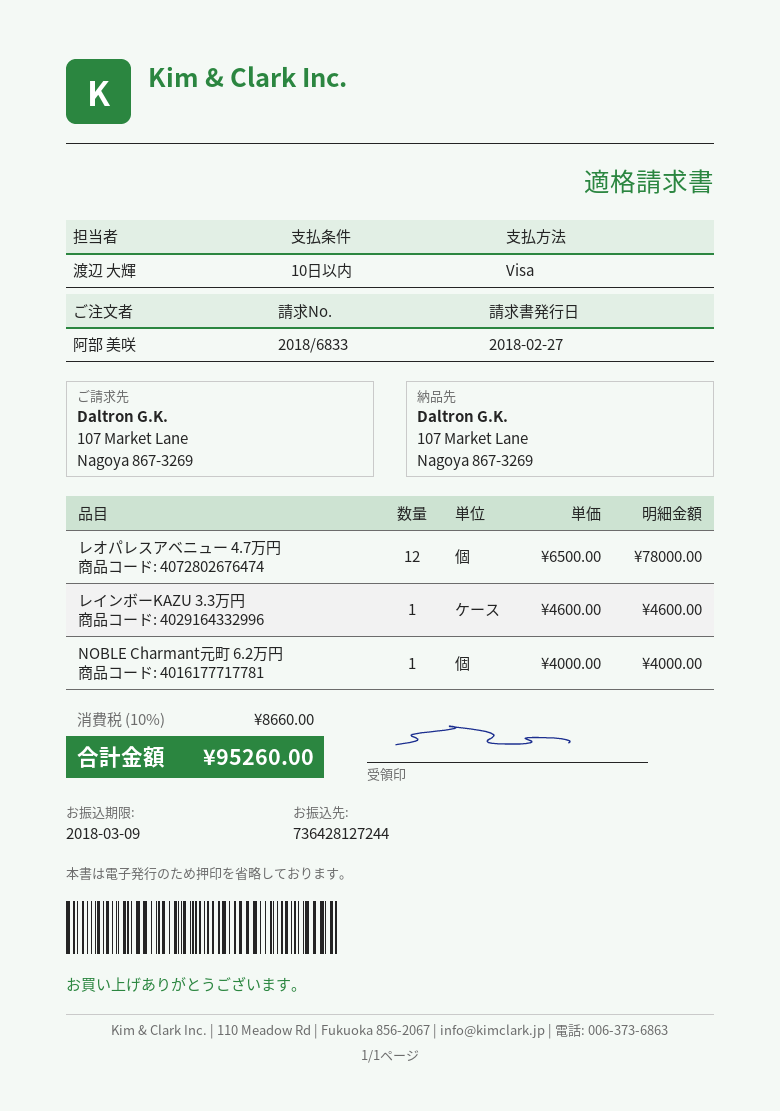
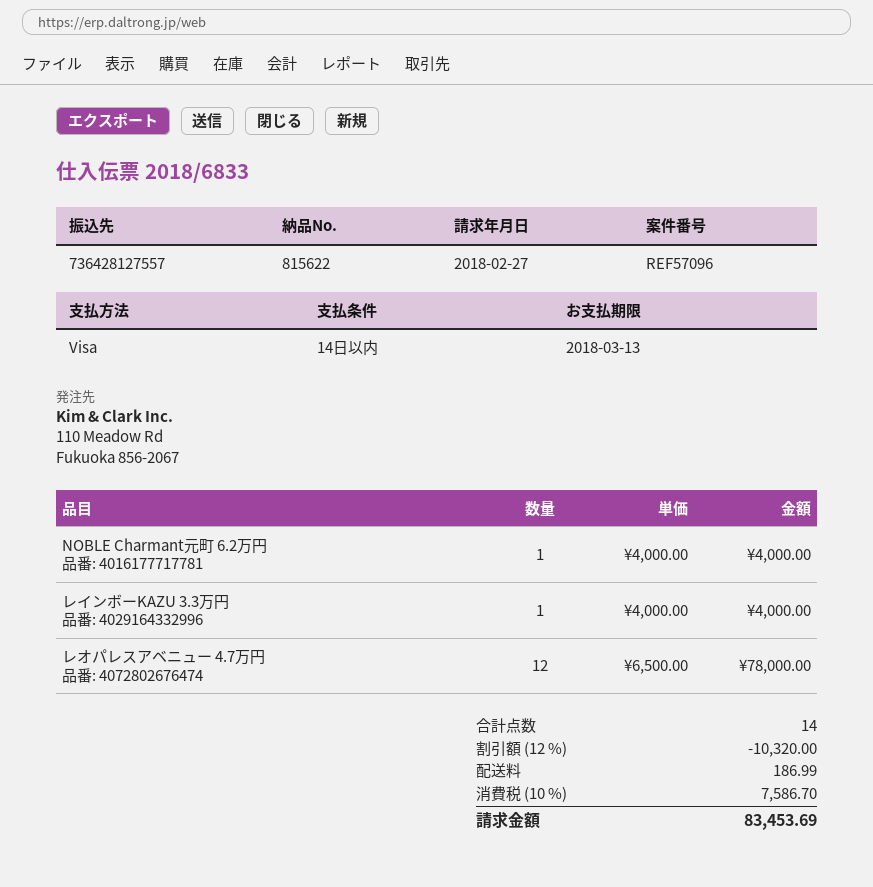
payment terms: 10 days -> 14 days
due date: 2018-03-09 -> 2018-03-13
bank account: 736428127244 -> 736428127557
レインボーKAZU 3.3万円: 1 x 4600.00 = 4600.00 -> 1 x 4000.00 = 4000.00
discount: none -> 12% = 10320.00
shipping: none -> 186.99
tax: 10% = 8660.00 -> 10% = 7586.70
total: 95260.00 -> 83453.69

